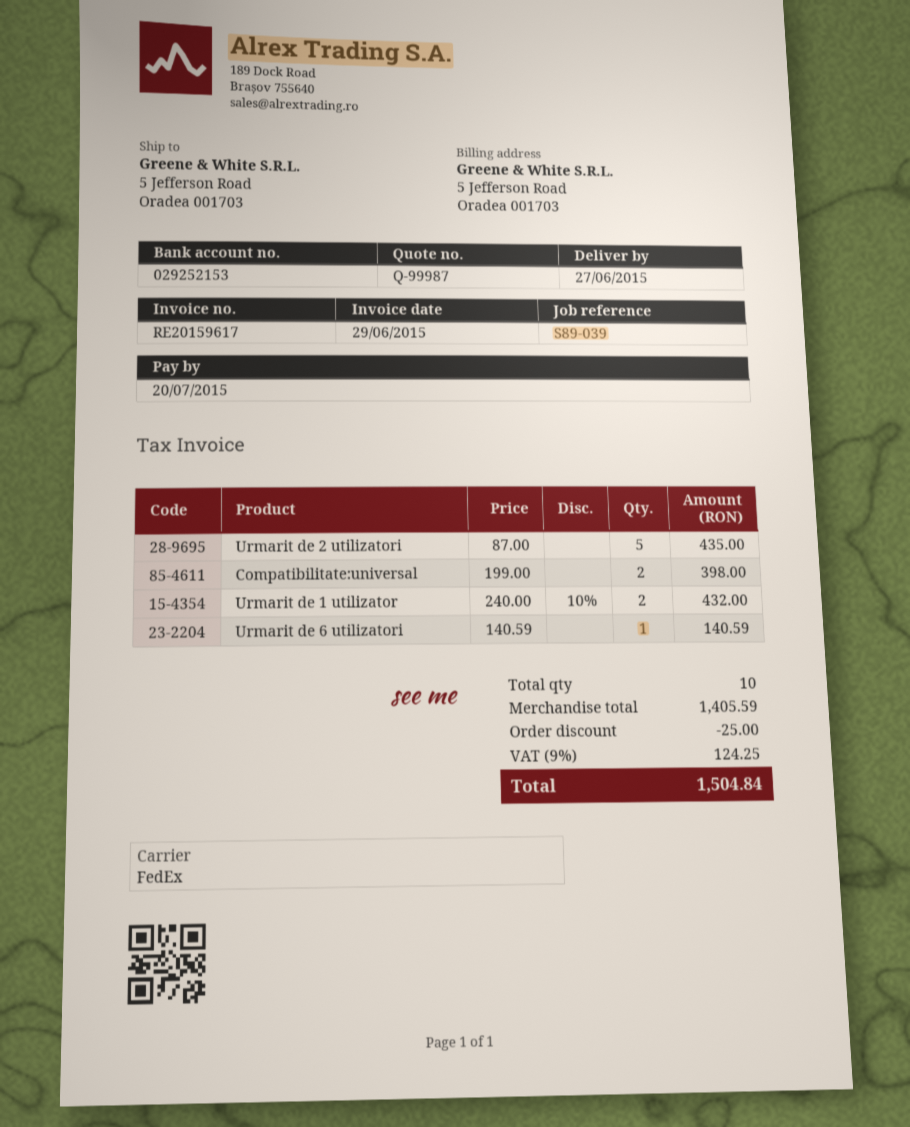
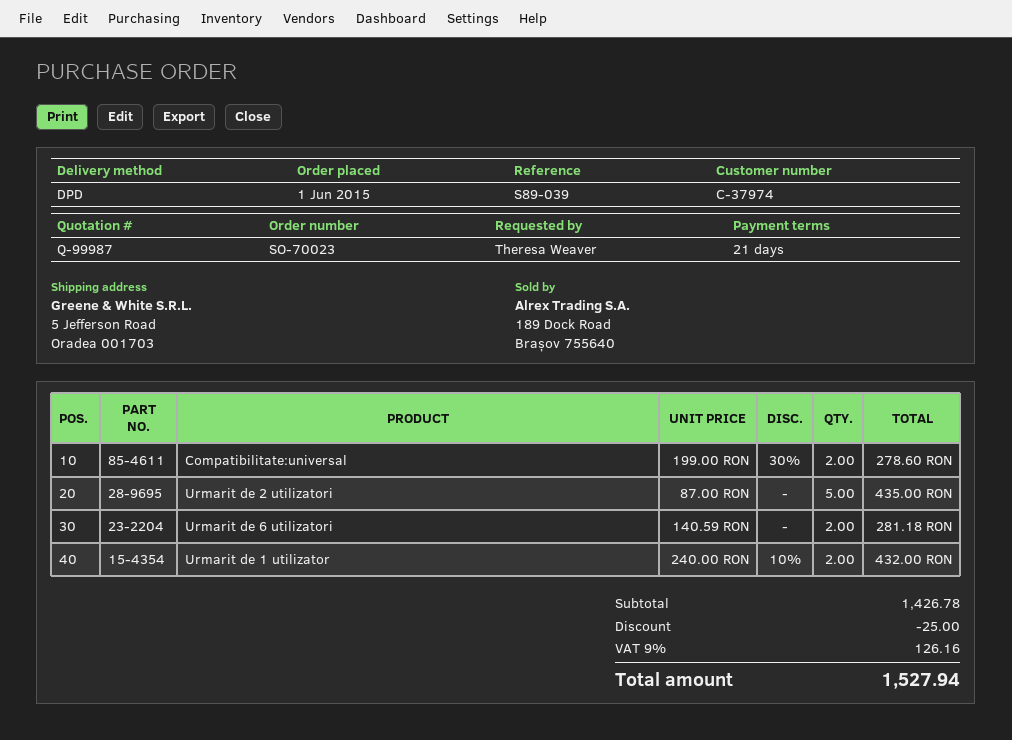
shipping method: FedEx -> DPD
Compatibilitate:universal: 2 x 199.00 = 398.00 -> 2 x 199.00 - 30% = 278.60
Urmarit de 6 utilizatori: 1 x 140.59 = 140.59 -> 2 x 140.59 = 281.18
subtotal: 1405.59 -> 1426.78
tax: 9% = 124.25 -> 9% = 126.16
total: 1504.84 -> 1527.94

